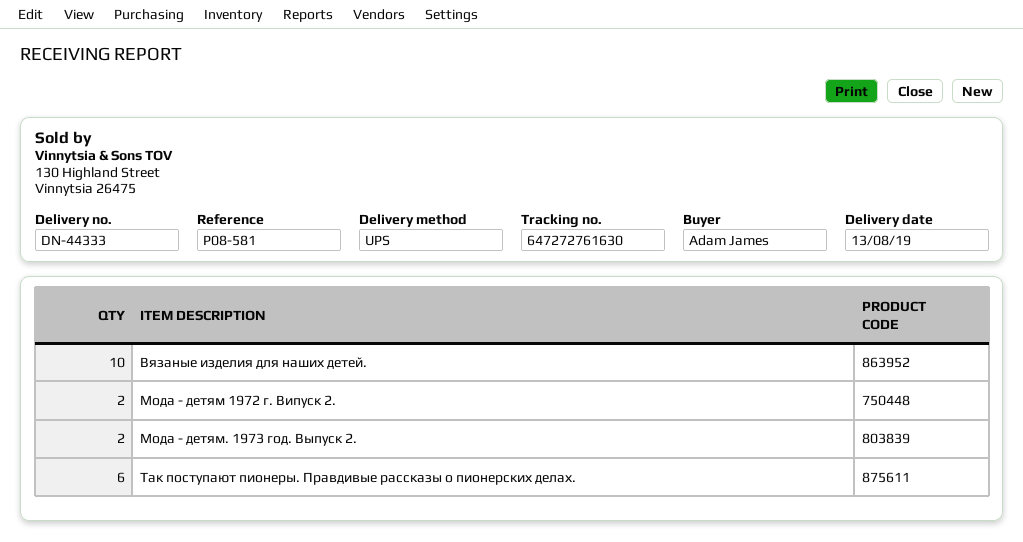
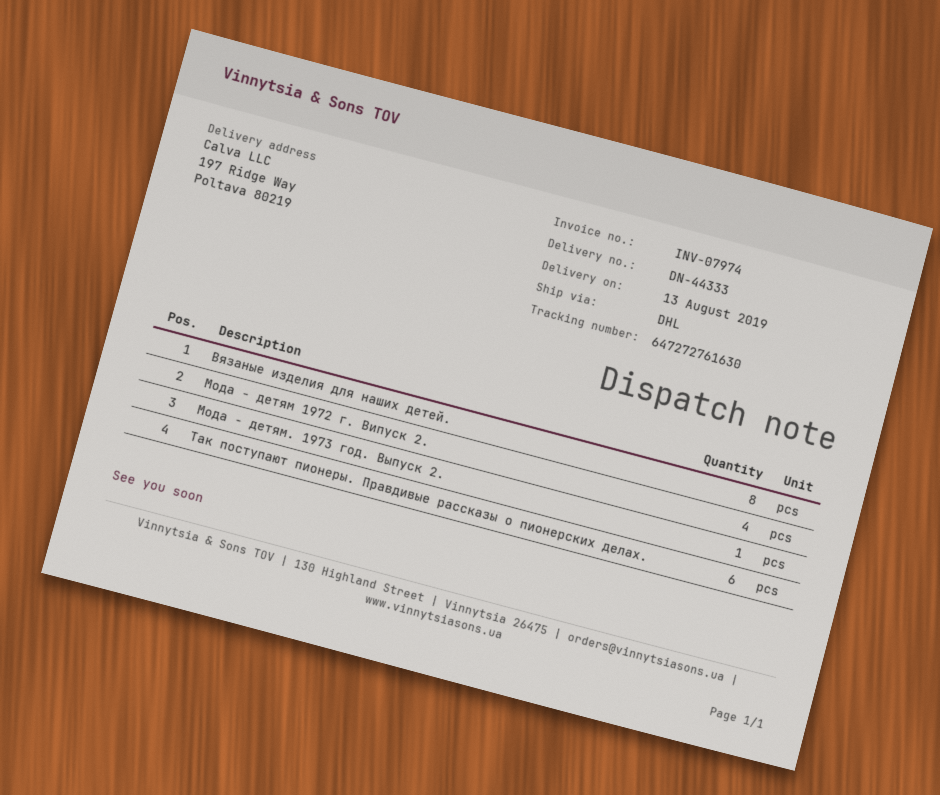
shipping method: UPS -> DHL
Вязаные изделия для наших детей.: 10 -> 8
Мода - детям 1972 г. Випуск 2.: 2 -> 4
Мода - детям. 1973 год. Выпуск 2.: 2 -> 1

